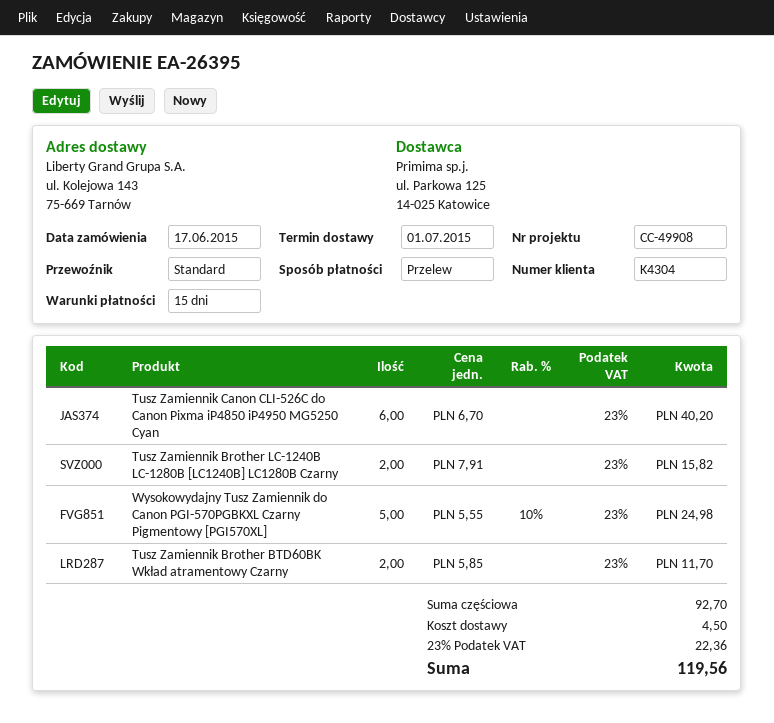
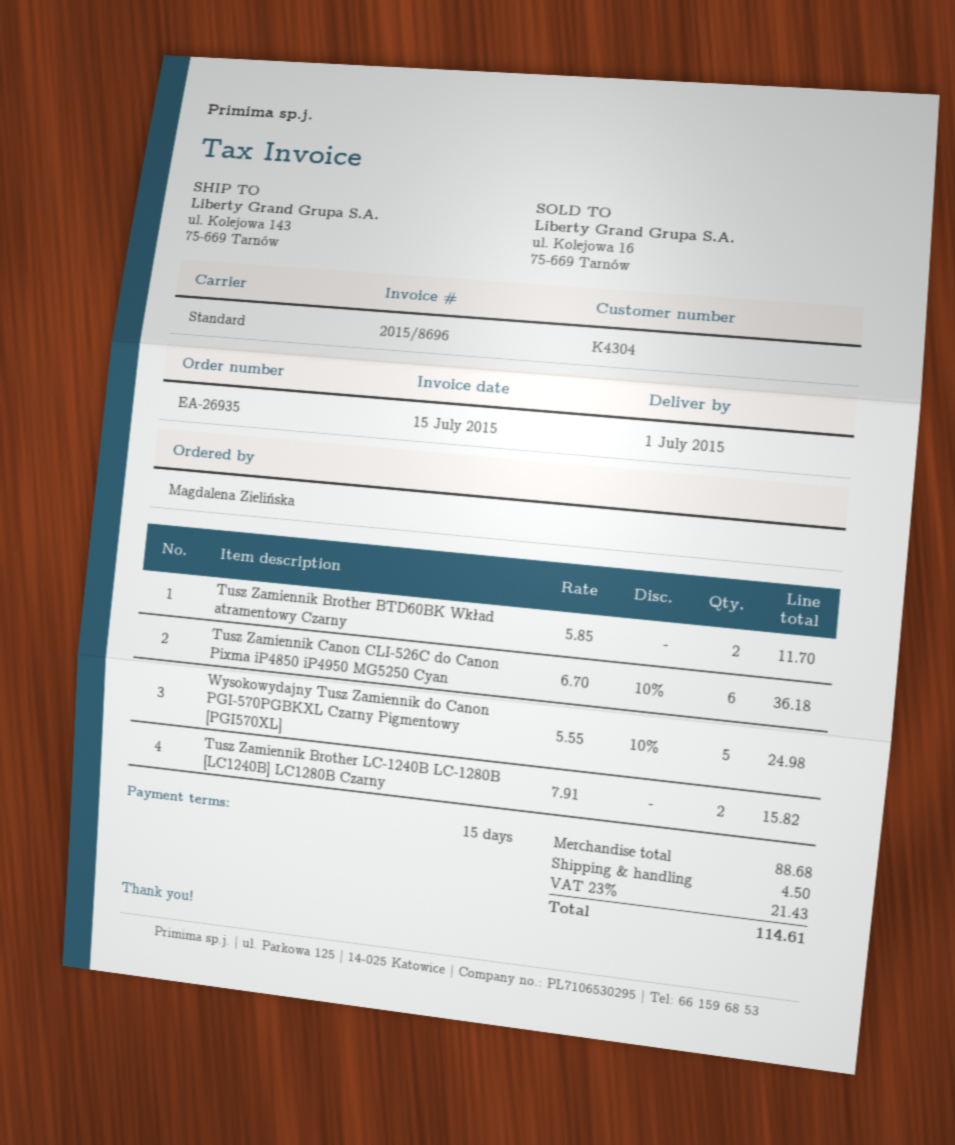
order number: EA-26395 -> EA-26935
Tusz Zamiennik Canon CLI-526C do Canon Pixma iP4850 iP4950 MG5250 Cyan: 6 x 6.70 = 40.20 -> 6 x 6.70 - 10% = 36.18
subtotal: 92.70 -> 88.68
tax: 23% = 22.36 -> 23% = 21.43
total: 119.56 -> 114.61

